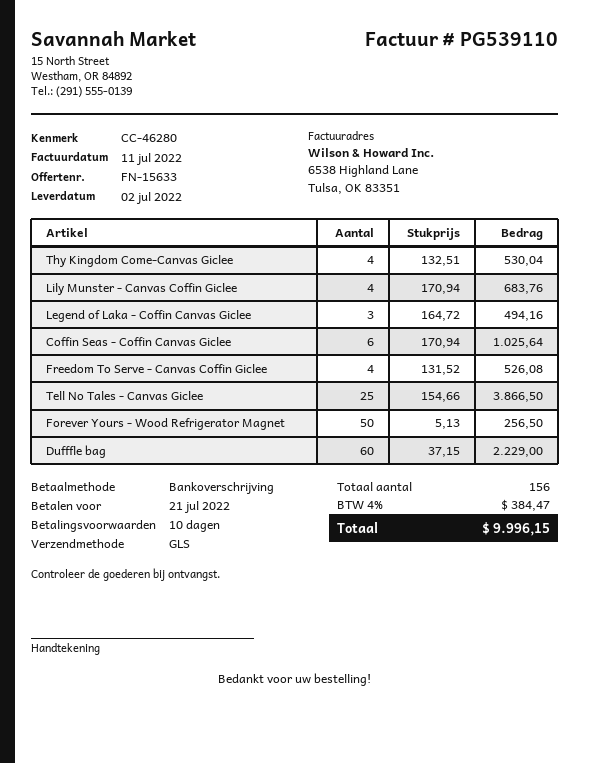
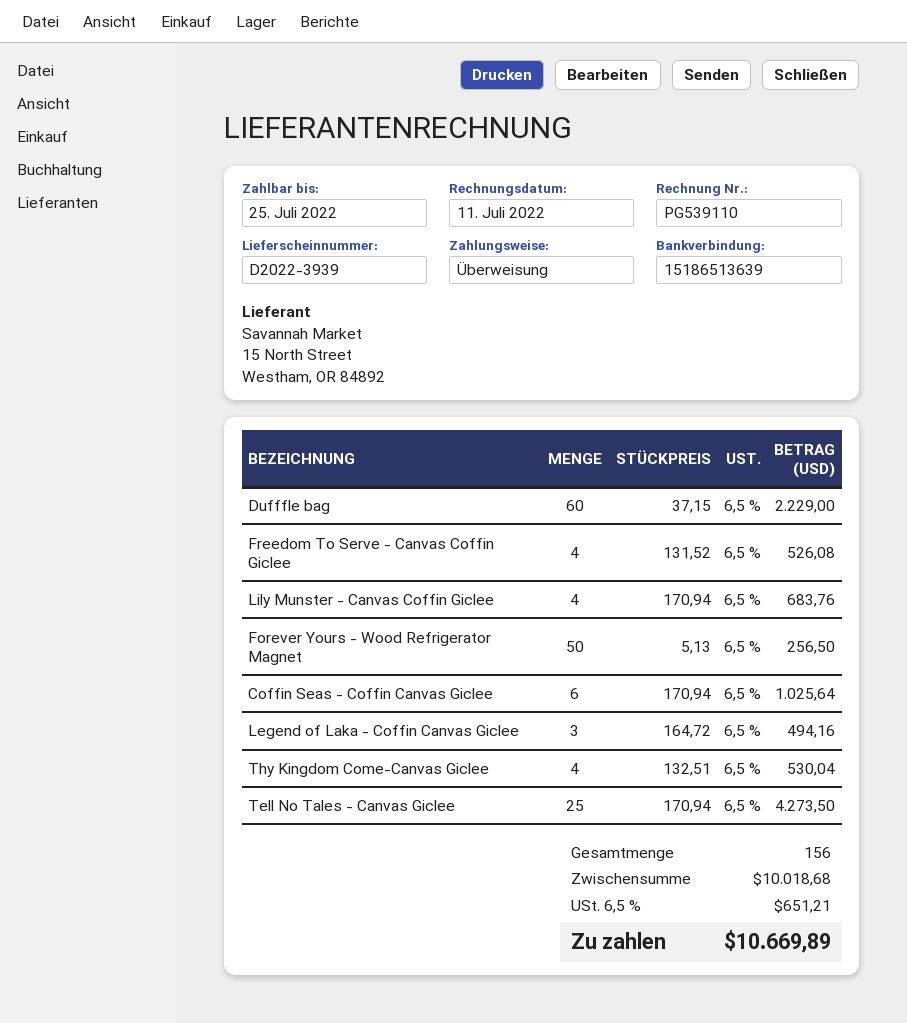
due date: 2022-07-21 -> 2022-07-25
Tell No Tales - Canvas Giclee: 25 x 154.66 = 3866.50 -> 25 x 170.94 = 4273.50
tax: 4% = 384.47 -> 6.5% = 651.21
total: 9996.15 -> 10669.89

